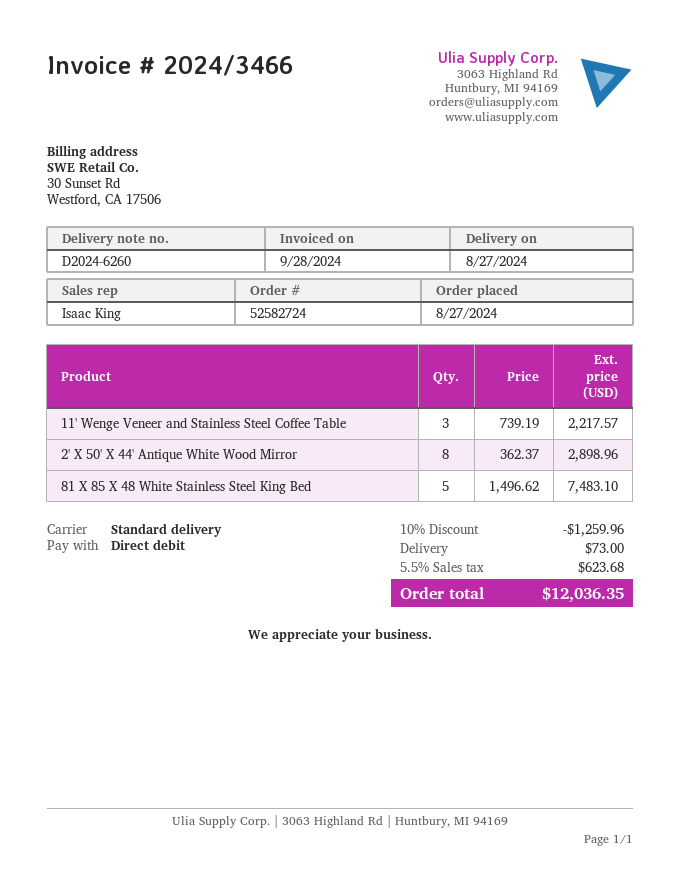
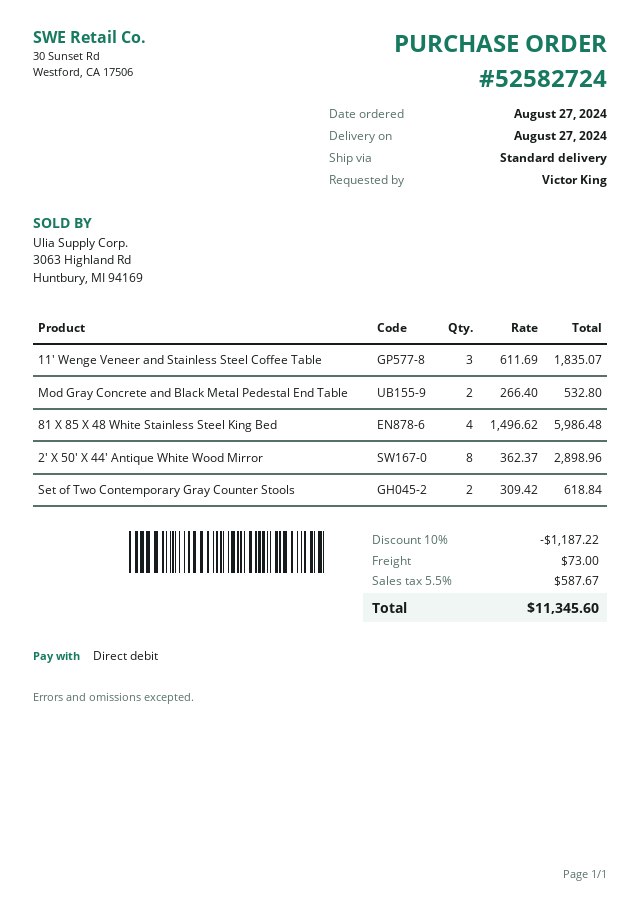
11' Wenge Veneer and Stainless Steel Coffee Table: 3 x 739.19 = 2217.57 -> 3 x 611.69 = 1835.07
81 X 85 X 48 White Stainless Steel King Bed: 5 x 1496.62 = 7483.10 -> 4 x 1496.62 = 5986.48
Mod Gray Concrete and Black Metal Pedestal End Table: none -> 2 x 266.40 = 532.80
Set of Two Contemporary Gray Counter Stools: none -> 2 x 309.42 = 618.84
discount: 10% = 1259.96 -> 10% = 1187.22
tax: 5.5% = 623.68 -> 5.5% = 587.67
total: 12036.35 -> 11345.60

